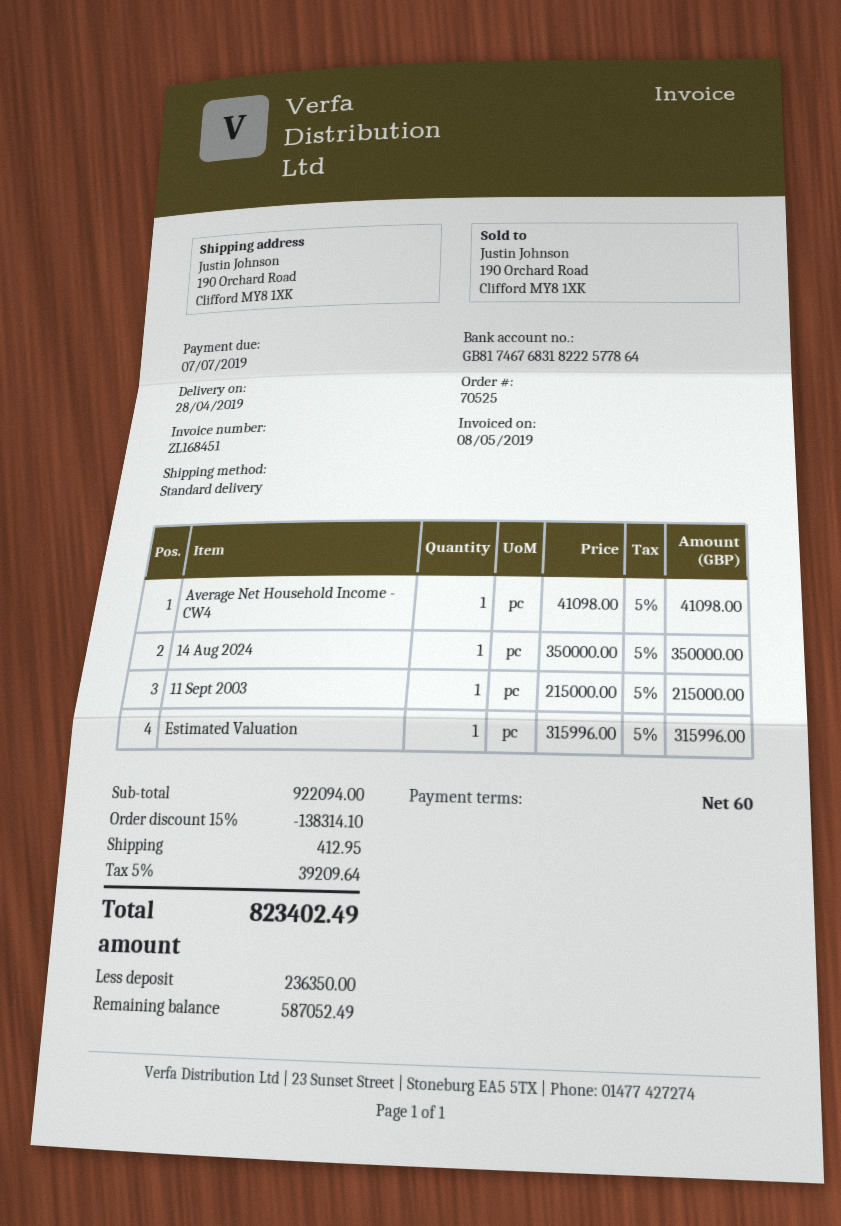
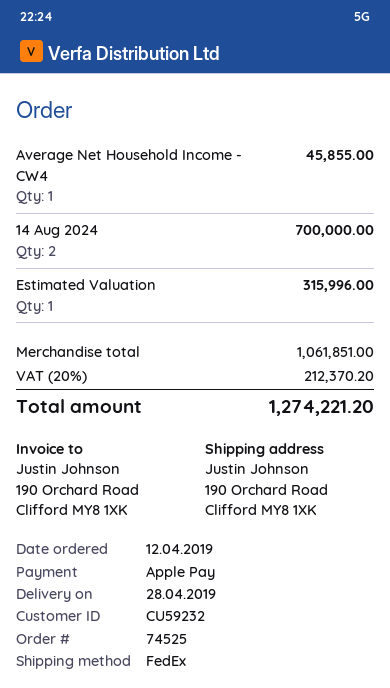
order number: 70525 -> 74525
shipping method: standard -> FedEx
Average Net Household Income - CW4: 1 for 41098.00 -> 1 for 45855.00
14 Aug 2024: 1 for 350000.00 -> 2 for 700000.00
11 Sept 2003: 1 for 215000.00 -> none
subtotal: 922094.00 -> 1061851.00
discount: 15% = 138314.10 -> none
shipping: 412.95 -> none
tax: 5% = 39209.64 -> 20% = 212370.20
total: 823402.49 -> 1274221.20

